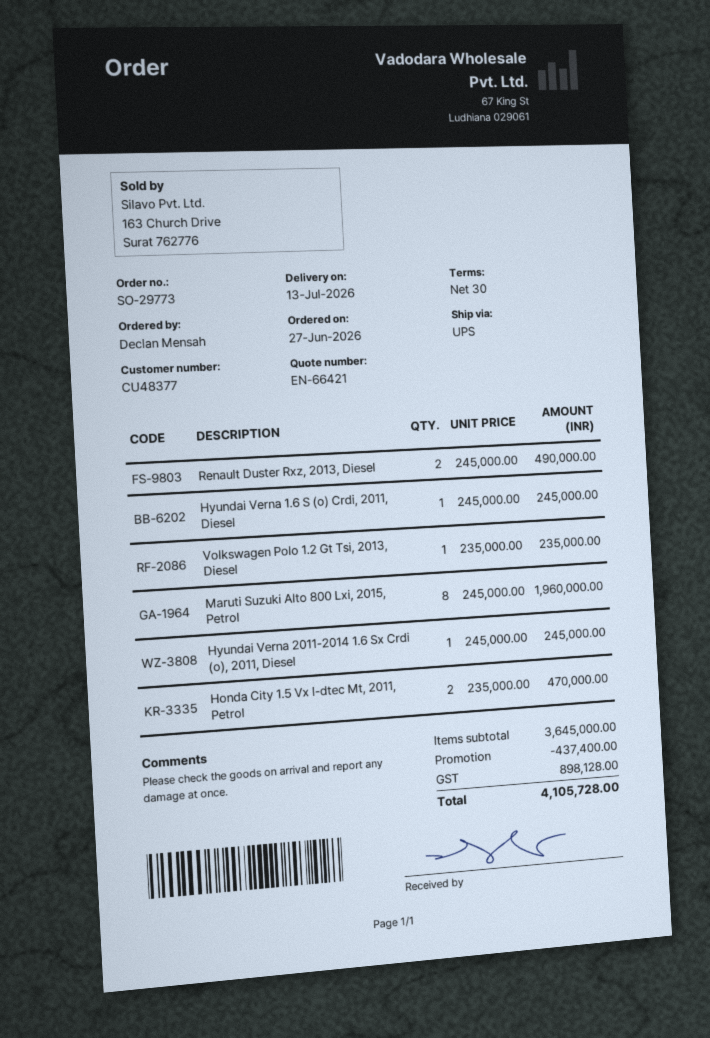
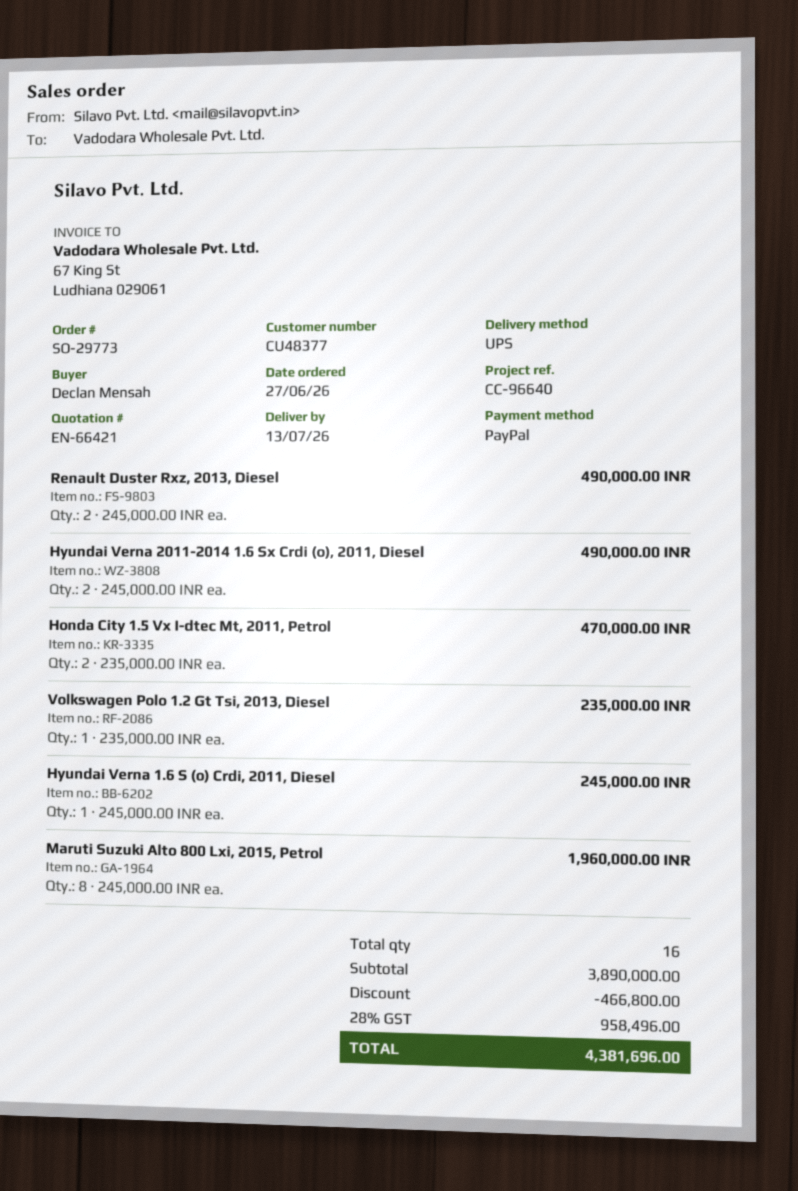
Hyundai Verna 2011-2014 1.6 Sx Crdi (o), 2011, Diesel: 1 x 245000.00 = 245000.00 -> 2 x 245000.00 = 490000.00
subtotal: 3645000.00 -> 3890000.00
discount: 437400.00 -> 466800.00
tax: 898128.00 -> 958496.00
total: 4105728.00 -> 4381696.00

